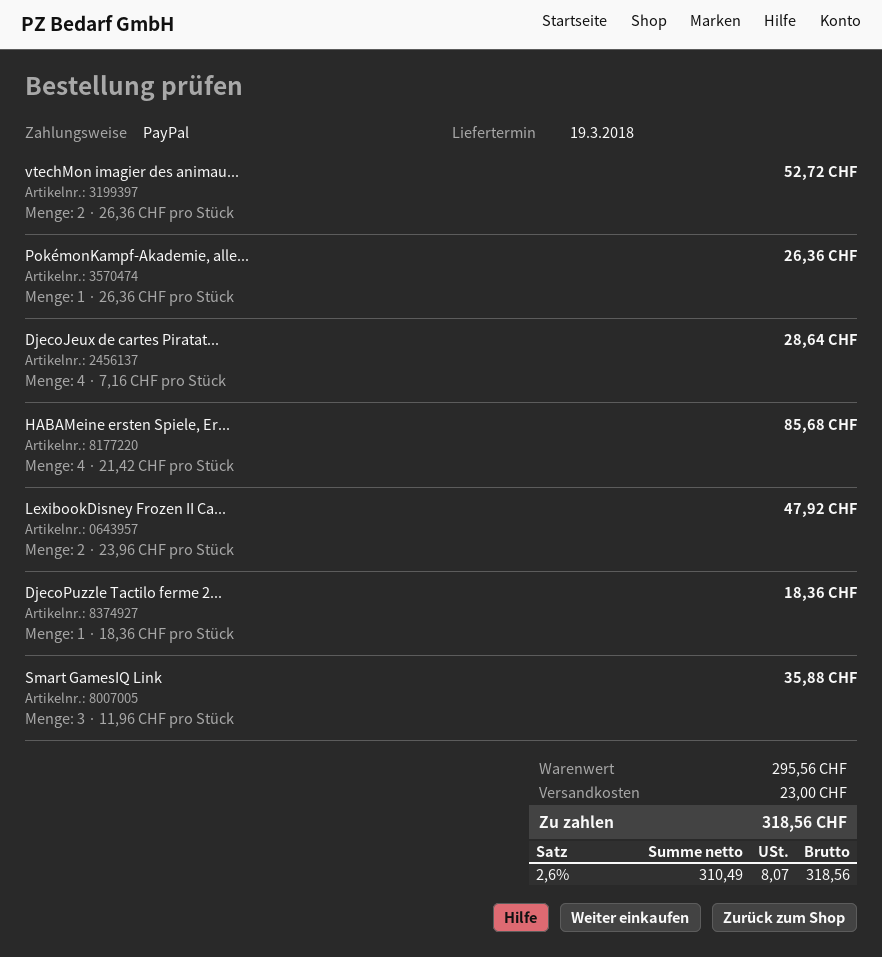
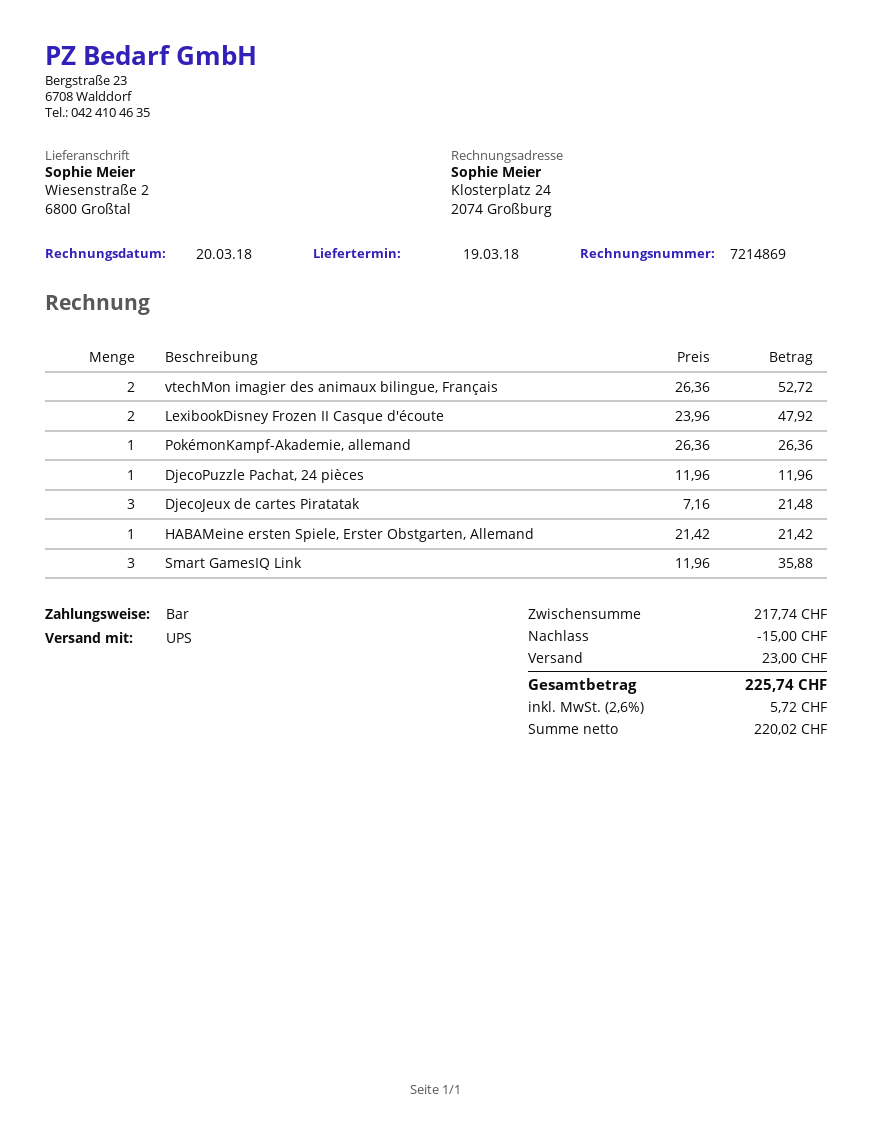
payment method: PayPal -> cash
DjecoJeux de cartes Piratat...: 4 x 7.16 = 28.64 -> 3 x 7.16 = 21.48
HABAMeine ersten Spiele, Er...: 4 x 21.42 = 85.68 -> 1 x 21.42 = 21.42
DjecoPuzzle Tactilo ferme 2...: 1 x 18.36 = 18.36 -> none
DjecoPuzzle Pachat, 24 pièces: none -> 1 x 11.96 = 11.96
subtotal: 295.56 -> 217.74
discount: none -> 15.00
net: 310.49 -> 220.02
tax: 2.6% = 8.07 -> 2.6% = 5.72
total: 318.56 -> 225.74

